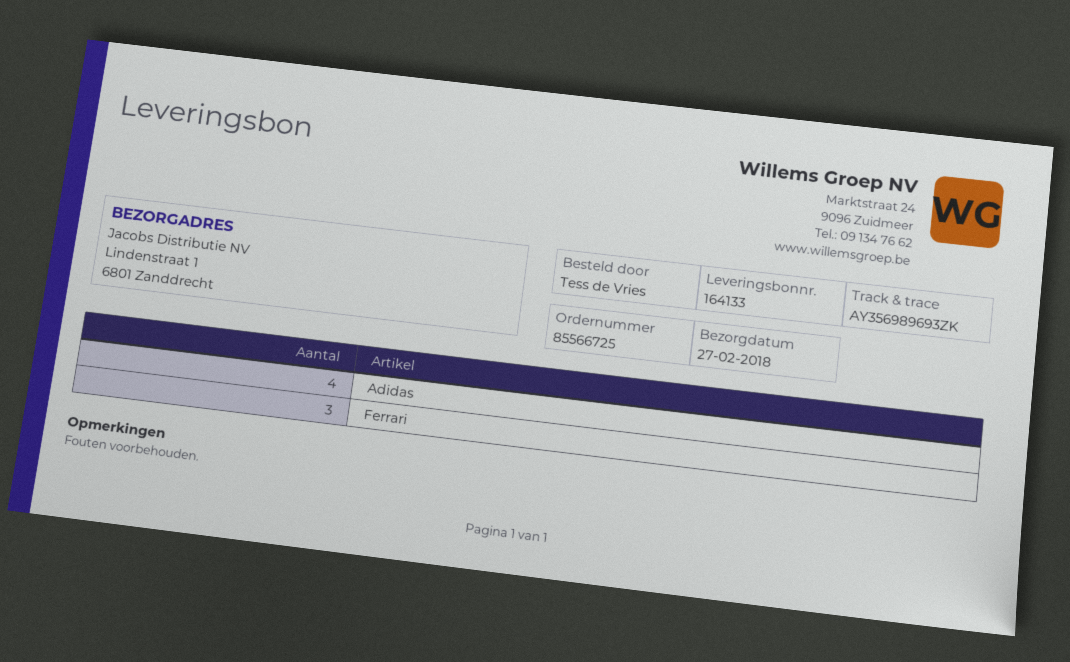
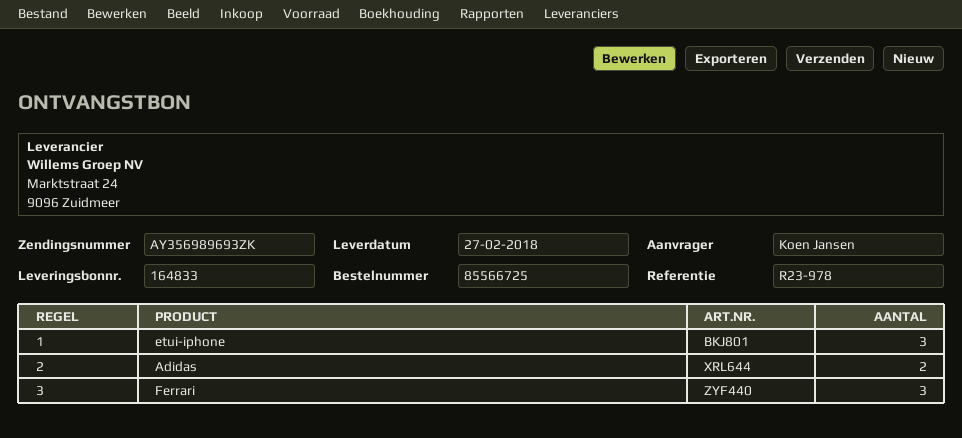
delivery note number: 164133 -> 164833
ordered by: Tess de Vries -> Koen Jansen
Adidas: 4 -> 2
etui-iphone: none -> 3

